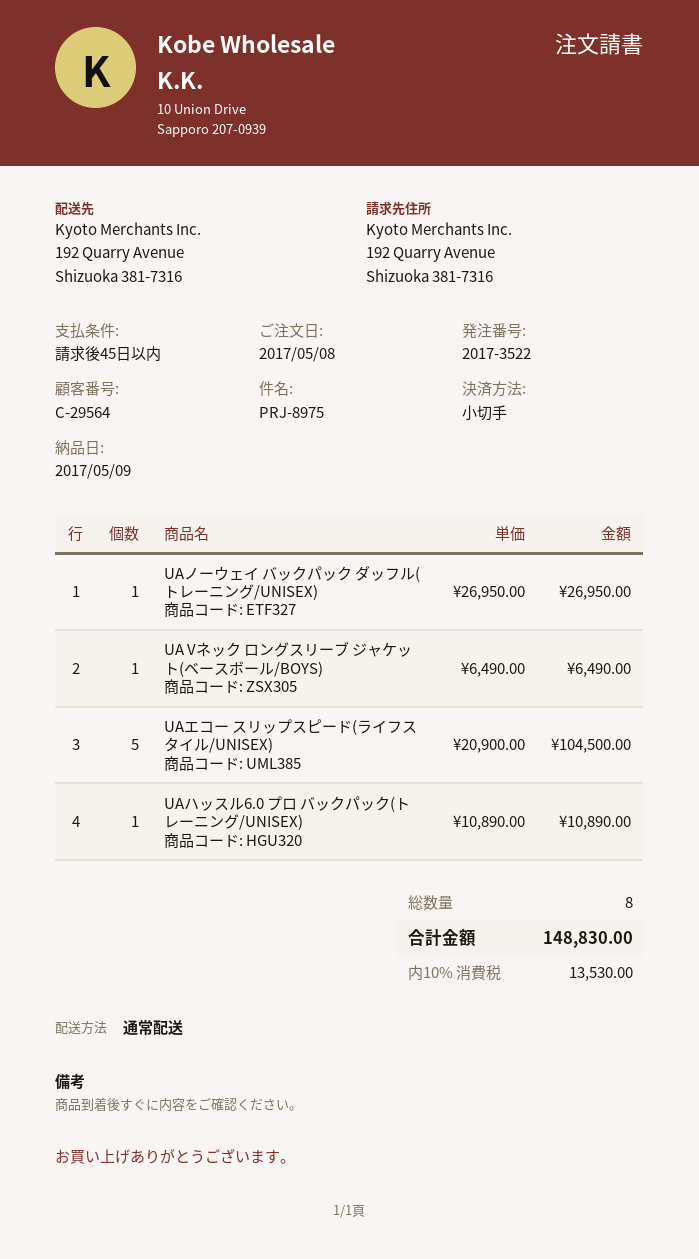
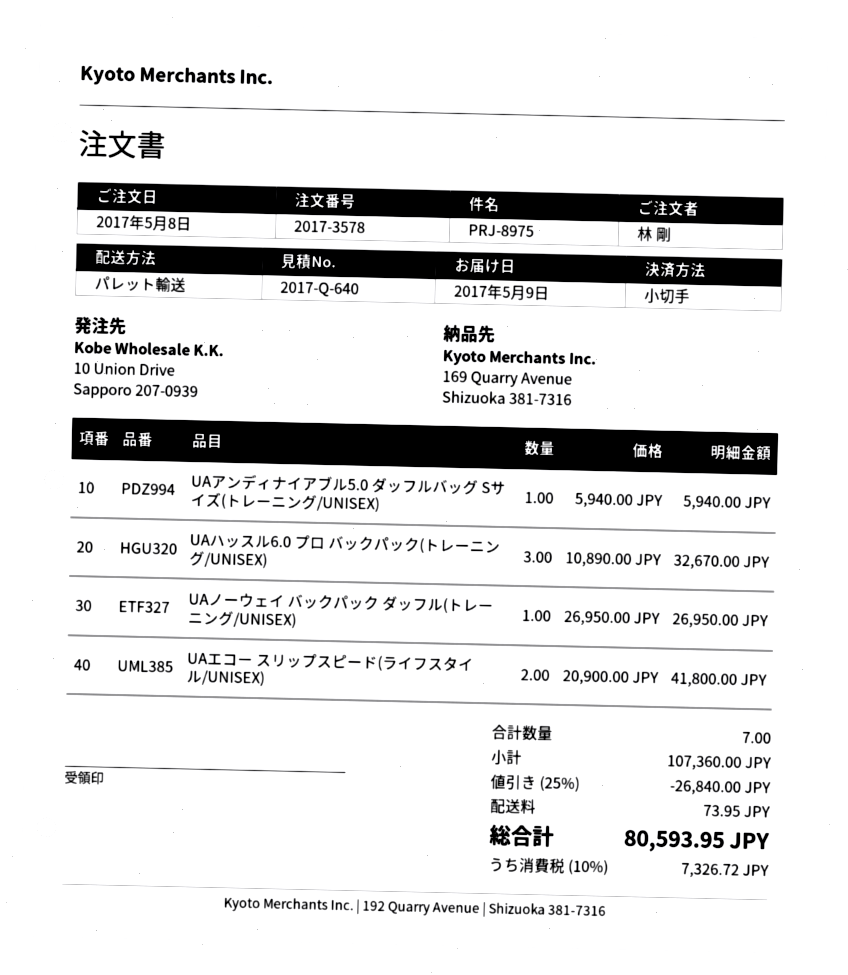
order number: 2017-3522 -> 2017-3578
shipping method: standard -> pallet freight
ship to: 192 Quarry Avenue, Shizuoka 381-7316 -> 169 Quarry Avenue, Shizuoka 381-7316
UA Vネック ロングスリーブ ジャケット(ベースボール/BOYS): 1 x 6490.00 = 6490.00 -> none
UAエコー スリップスピード(ライフスタイル/UNISEX): 5 x 20900.00 = 104500.00 -> 2 x 20900.00 = 41800.00
UAハッスル6.0 プロ バックパック(トレーニング/UNISEX): 1 x 10890.00 = 10890.00 -> 3 x 10890.00 = 32670.00
UAアンディナイアブル5.0 ダッフルバッグ Sサイズ(トレーニング/UNISEX): none -> 1 x 5940.00 = 5940.00
total quantity: 8 -> 7
discount: none -> 25% = 26840.00
shipping: none -> 73.95
tax: 10% = 13530.00 -> 10% = 7326.72
total: 148830.00 -> 80593.95

